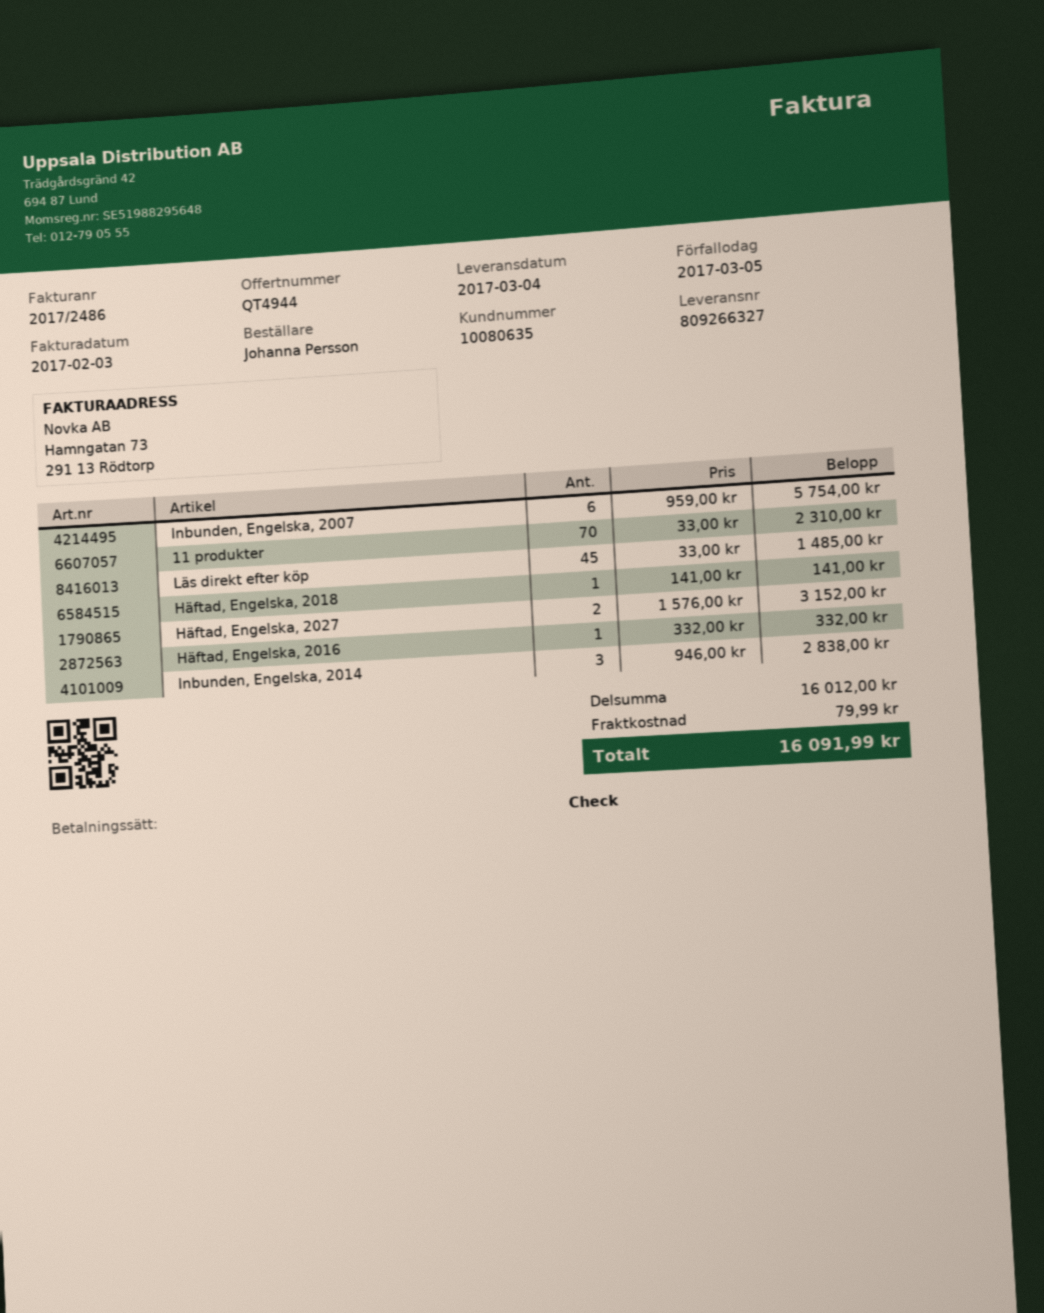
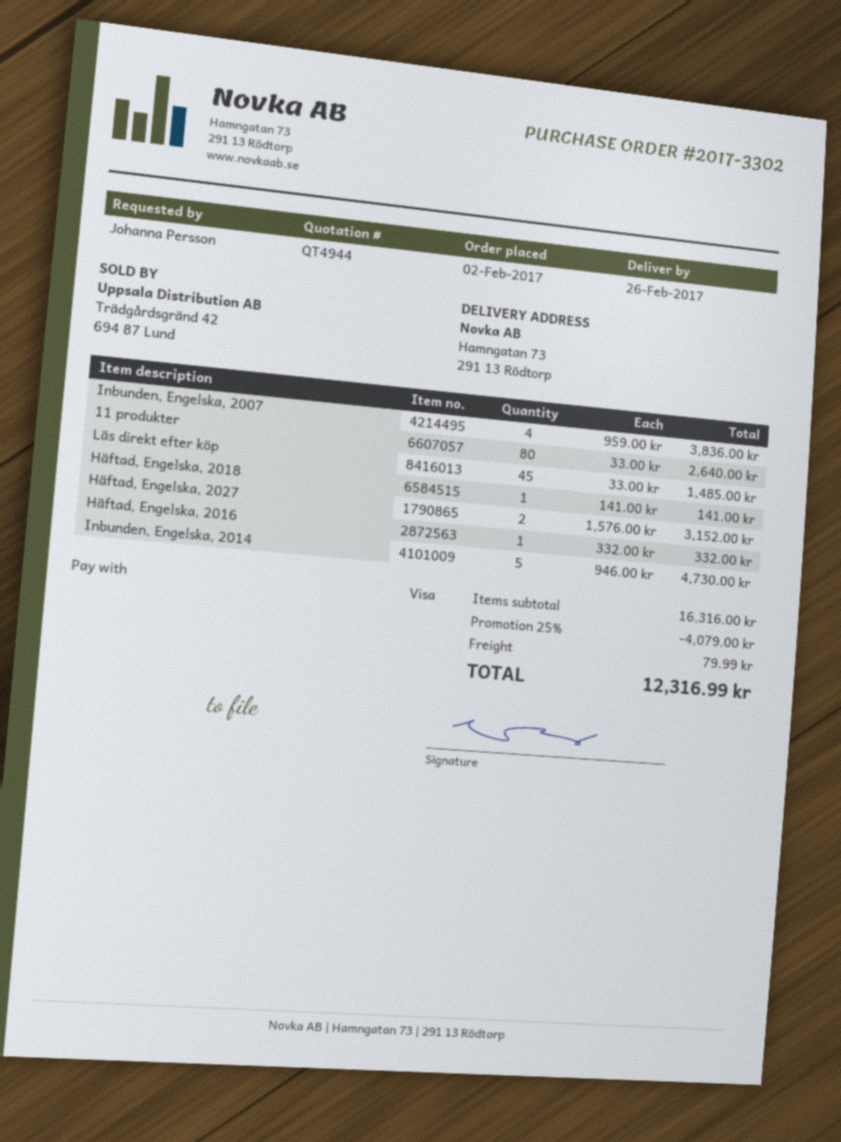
delivery date: 2017-03-04 -> 2017-02-26
payment method: cheque -> Visa
Inbunden, Engelska, 2007: 6 x 959.00 = 5754.00 -> 4 x 959.00 = 3836.00
11 produkter: 70 x 33.00 = 2310.00 -> 80 x 33.00 = 2640.00
Inbunden, Engelska, 2014: 3 x 946.00 = 2838.00 -> 5 x 946.00 = 4730.00
subtotal: 16012.00 -> 16316.00
discount: none -> 25% = 4079.00
total: 16091.99 -> 12316.99

